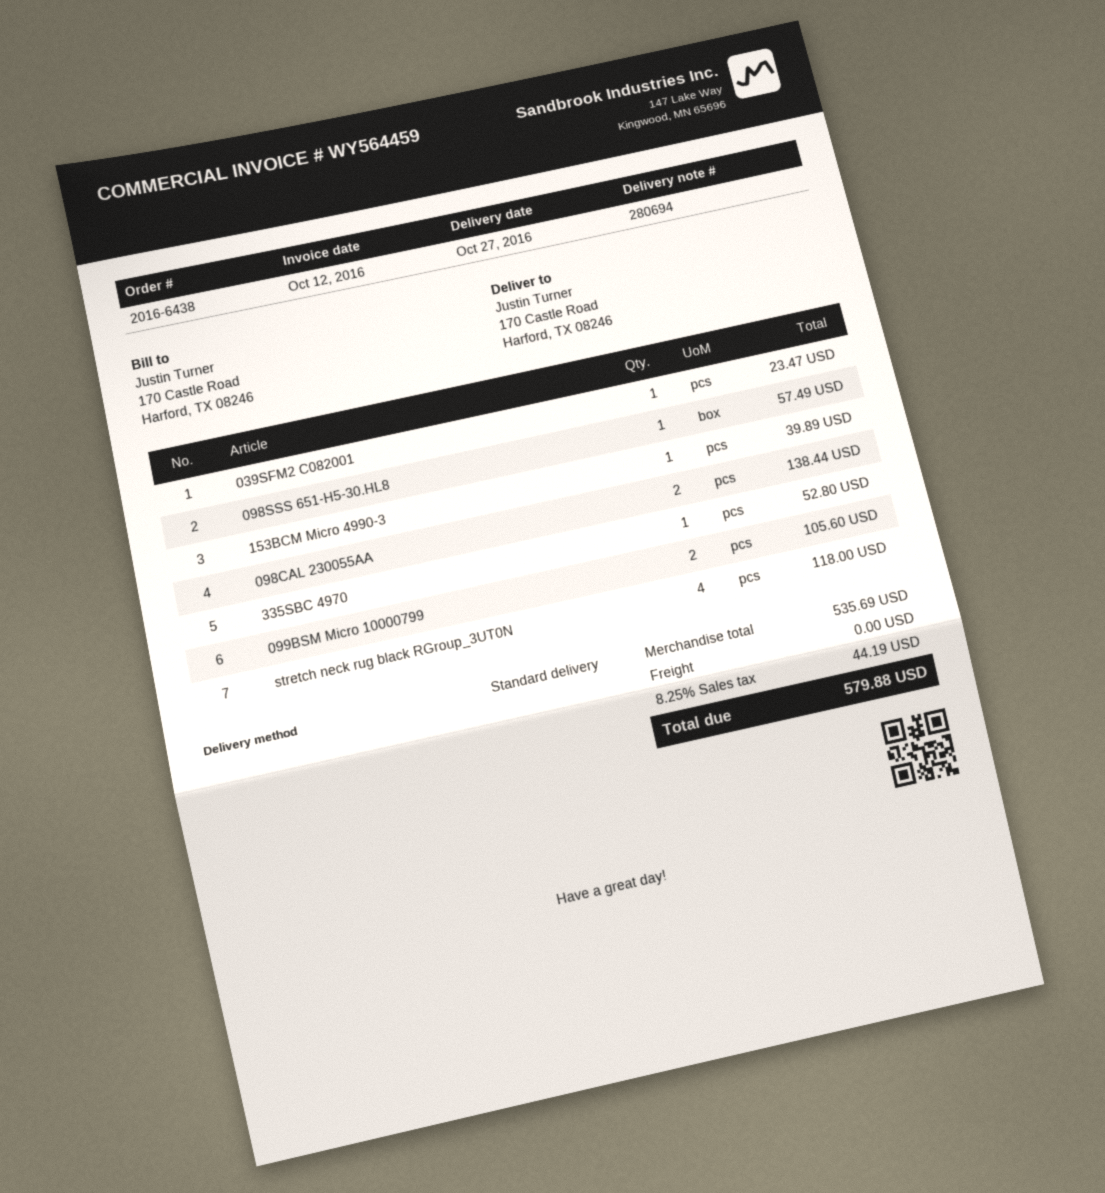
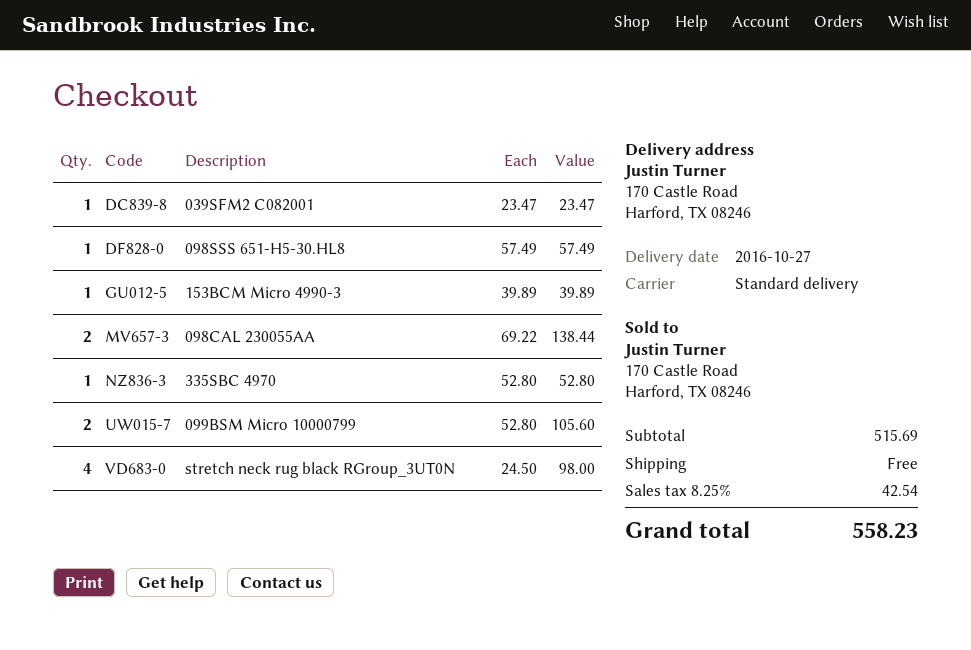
stretch neck rug black RGroup_3UT0N: 4 for 118.00 -> 4 for 98.00
subtotal: 535.69 -> 515.69
tax: 8.25% = 44.19 -> 8.25% = 42.54
total: 579.88 -> 558.23

